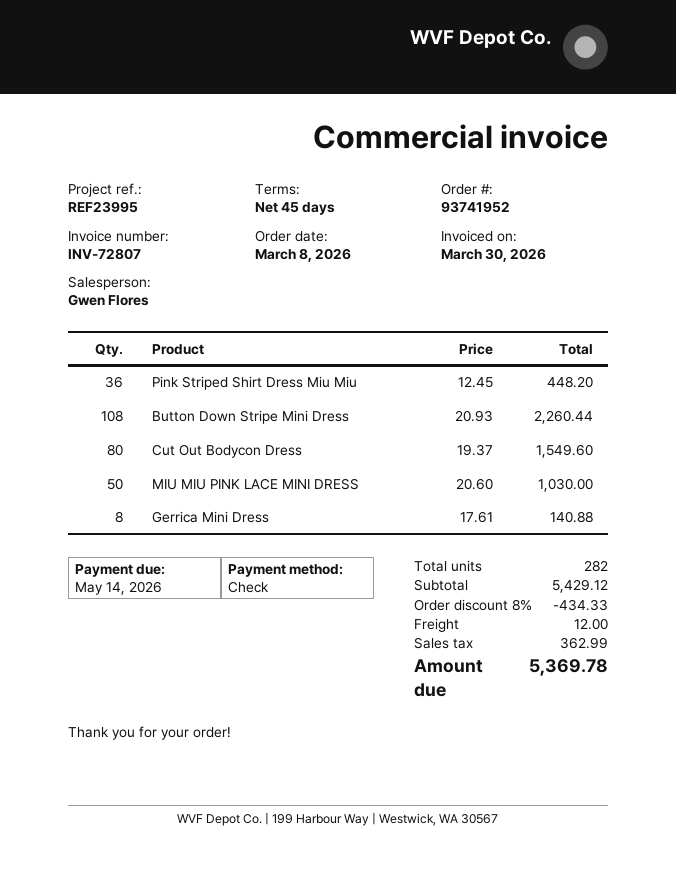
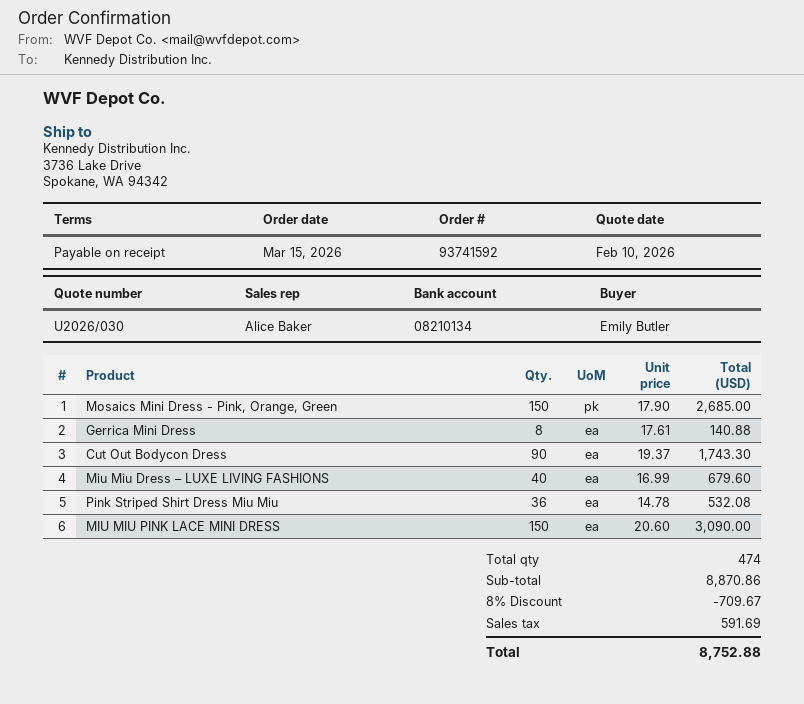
order number: 93741952 -> 93741592
order date: 2026-03-08 -> 2026-03-15
payment terms: 45 days -> on receipt
sales rep: Gwen Flores -> Alice Baker
Pink Striped Shirt Dress Miu Miu: 36 x 12.45 = 448.20 -> 36 x 14.78 = 532.08
Button Down Stripe Mini Dress: 108 x 20.93 = 2260.44 -> none
Cut Out Bodycon Dress: 80 x 19.37 = 1549.60 -> 90 x 19.37 = 1743.30
MIU MIU PINK LACE MINI DRESS: 50 x 20.60 = 1030.00 -> 150 x 20.60 = 3090.00
Mosaics Mini Dress - Pink, Orange, Green: none -> 150 x 17.90 = 2685.00
Miu Miu Dress – LUXE LIVING FASHIONS: none -> 40 x 16.99 = 679.60
total quantity: 282 -> 474
subtotal: 5429.12 -> 8870.86
discount: 8% = 434.33 -> 8% = 709.67
shipping: 12.00 -> none
tax: 362.99 -> 591.69
total: 5369.78 -> 8752.88

